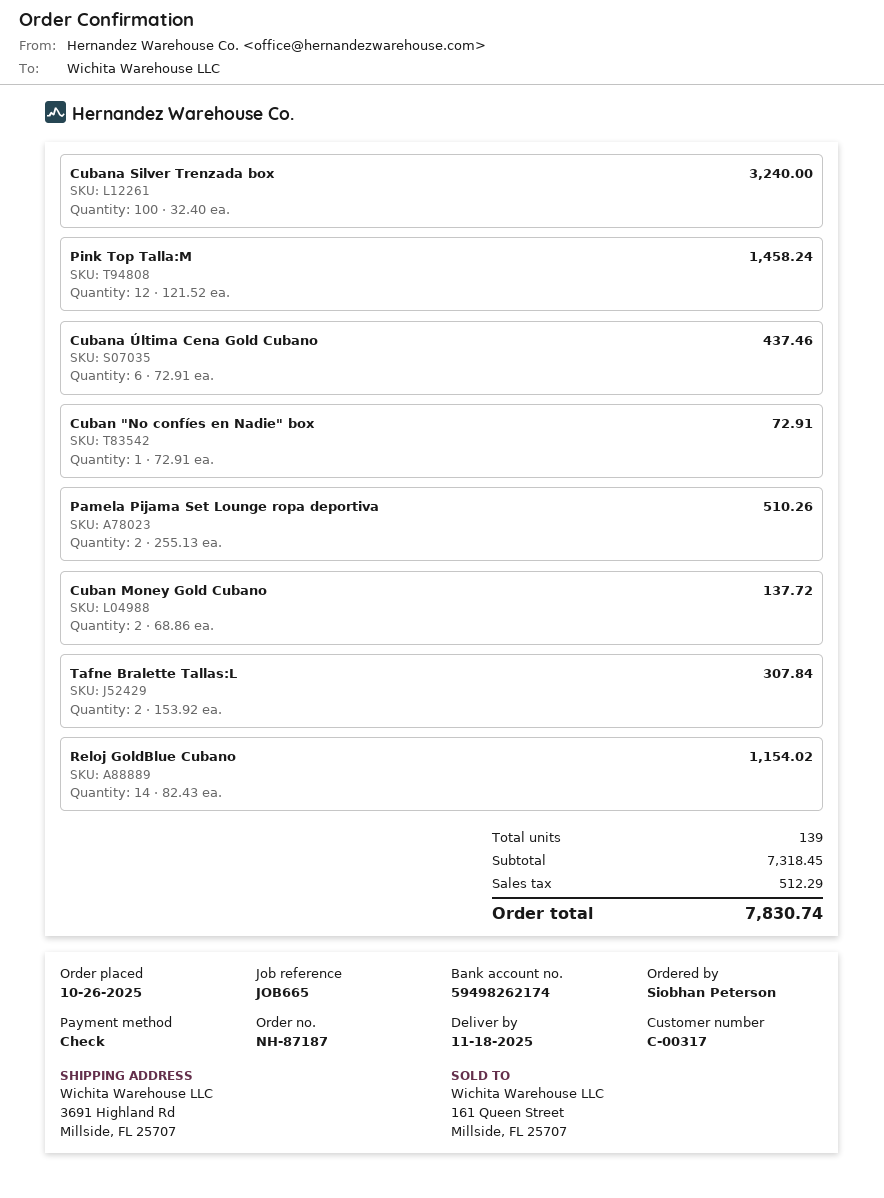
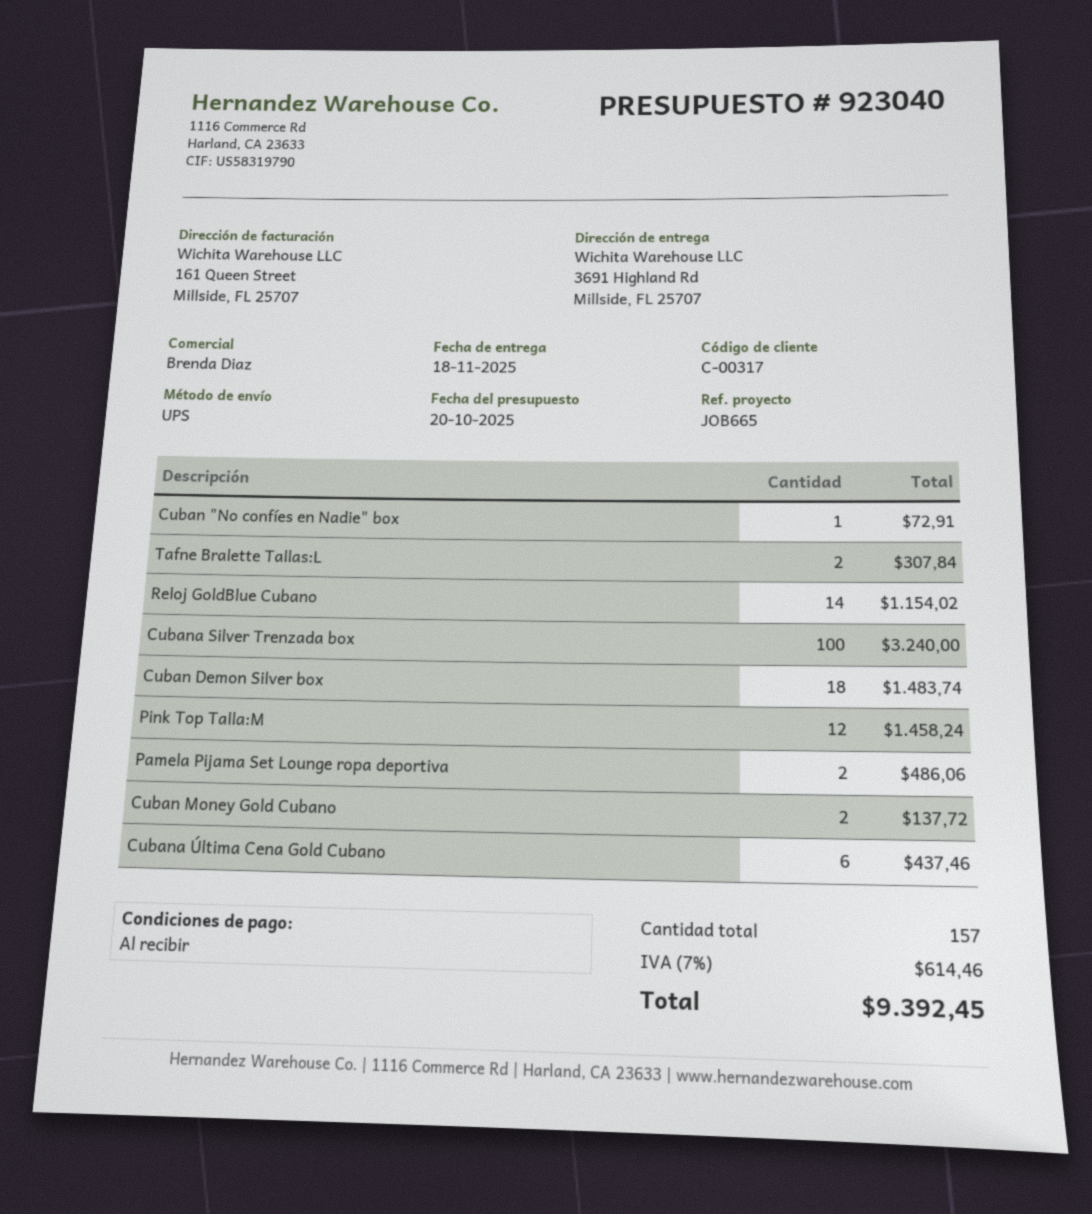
Pamela Pijama Set Lounge ropa deportiva: 2 for 510.26 -> 2 for 486.06
Cuban Demon Silver box: none -> 18 for 1483.74
total quantity: 139 -> 157
tax: 512.29 -> 614.46
total: 7830.74 -> 9392.45

